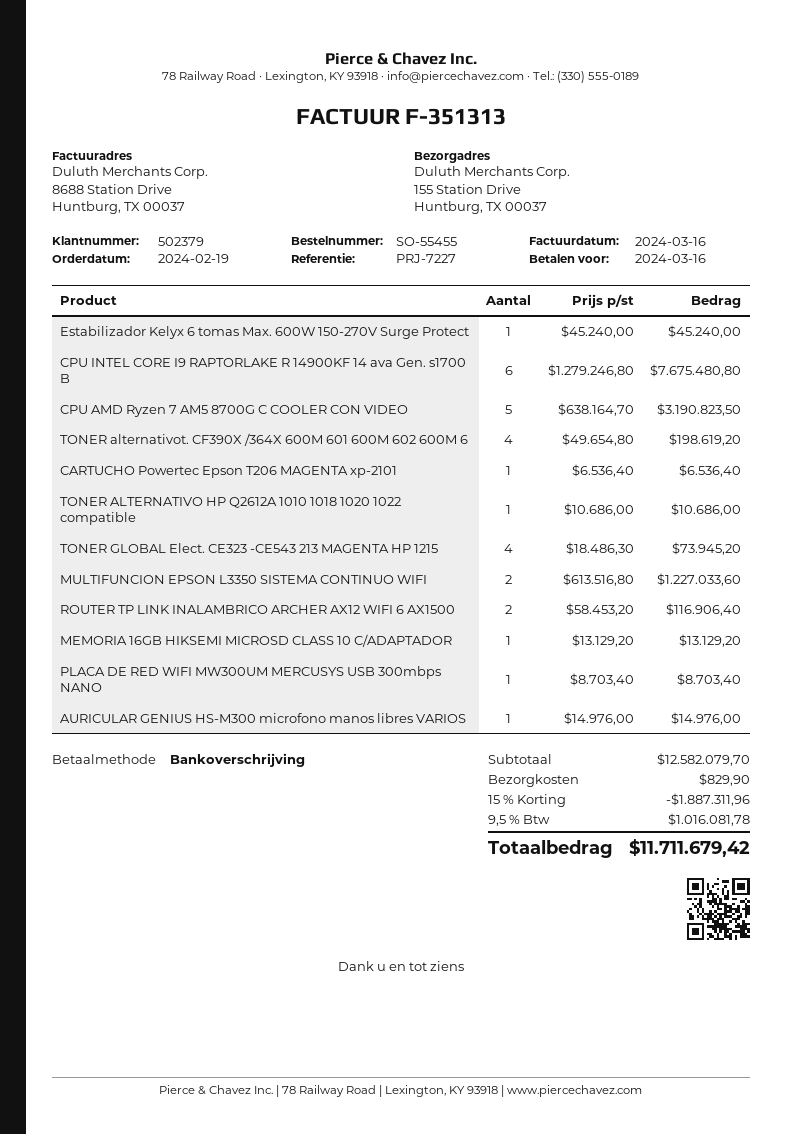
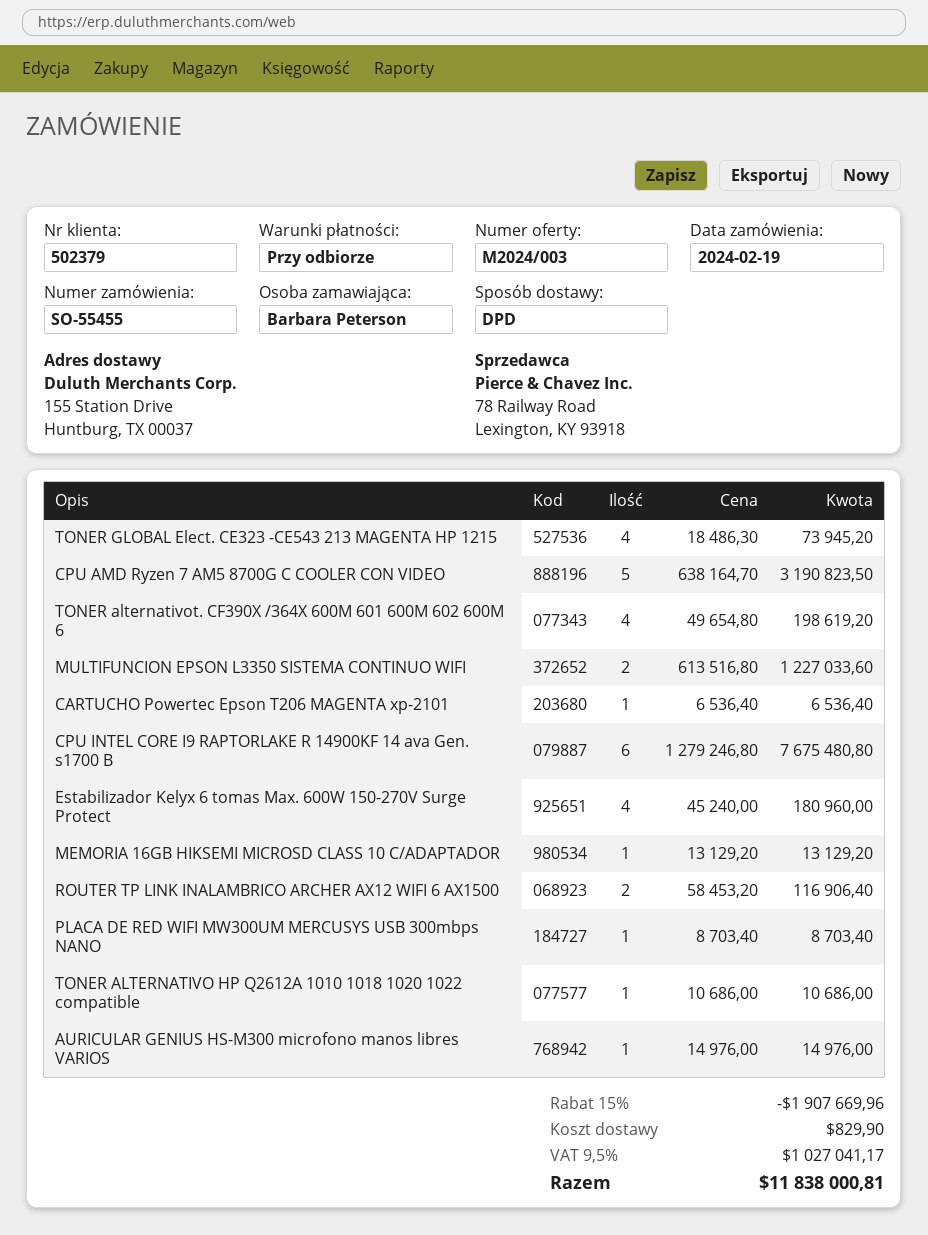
Estabilizador Kelyx 6 tomas Max. 600W 150-270V Surge Protect: 1 x 45240.00 = 45240.00 -> 4 x 45240.00 = 180960.00
discount: 15% = 1887311.96 -> 15% = 1907669.96
tax: 9.5% = 1016081.78 -> 9.5% = 1027041.17
total: 11711679.42 -> 11838000.81

